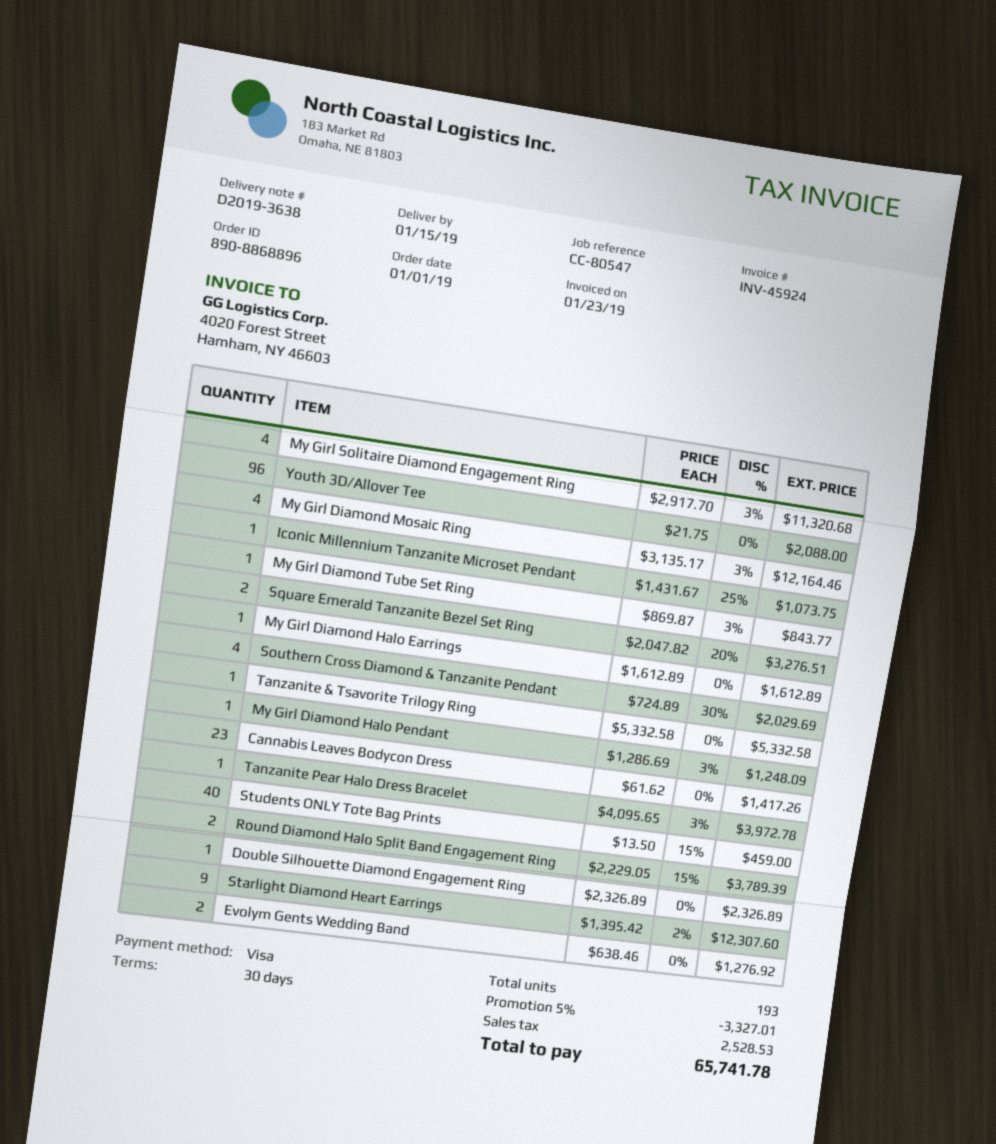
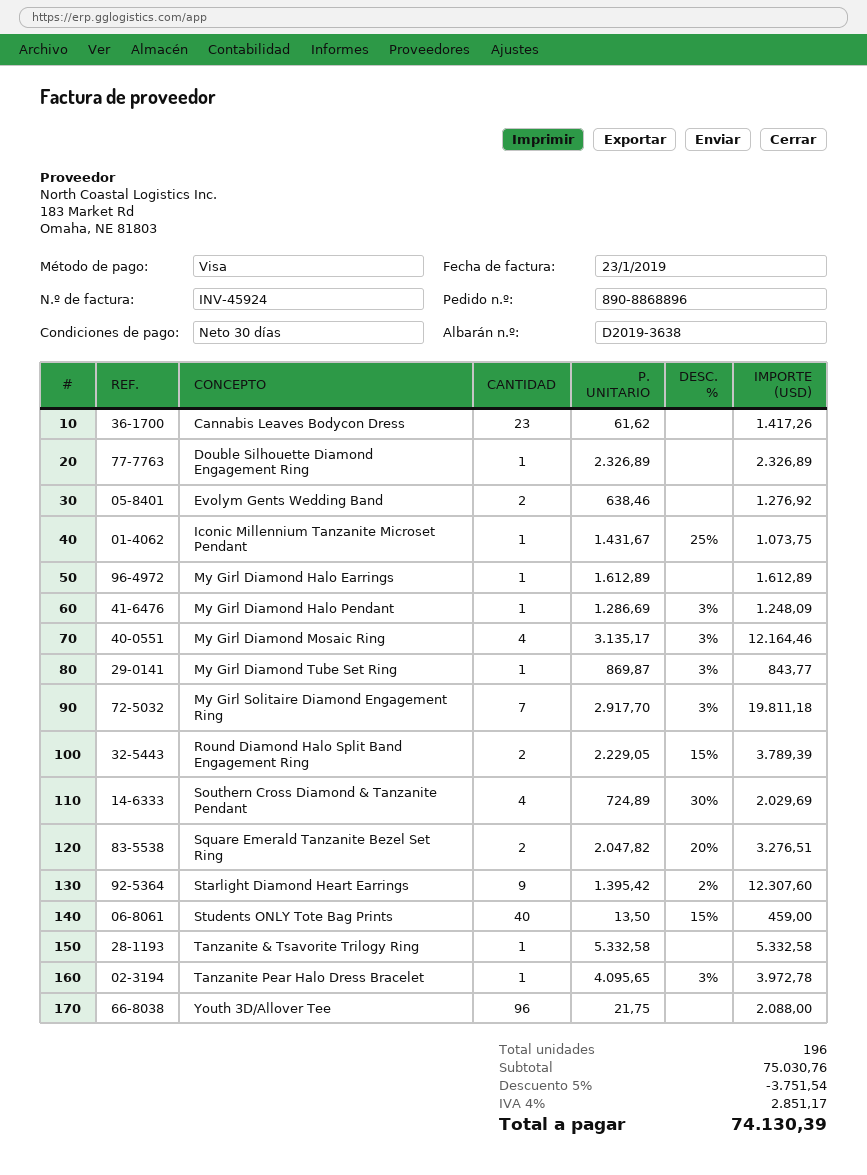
My Girl Solitaire Diamond Engagement Ring: 4 x 2917.70 - 3% = 11320.68 -> 7 x 2917.70 - 3% = 19811.18
total quantity: 193 -> 196
discount: 5% = 3327.01 -> 5% = 3751.54
tax: 2528.53 -> 2851.17
total: 65741.78 -> 74130.39

